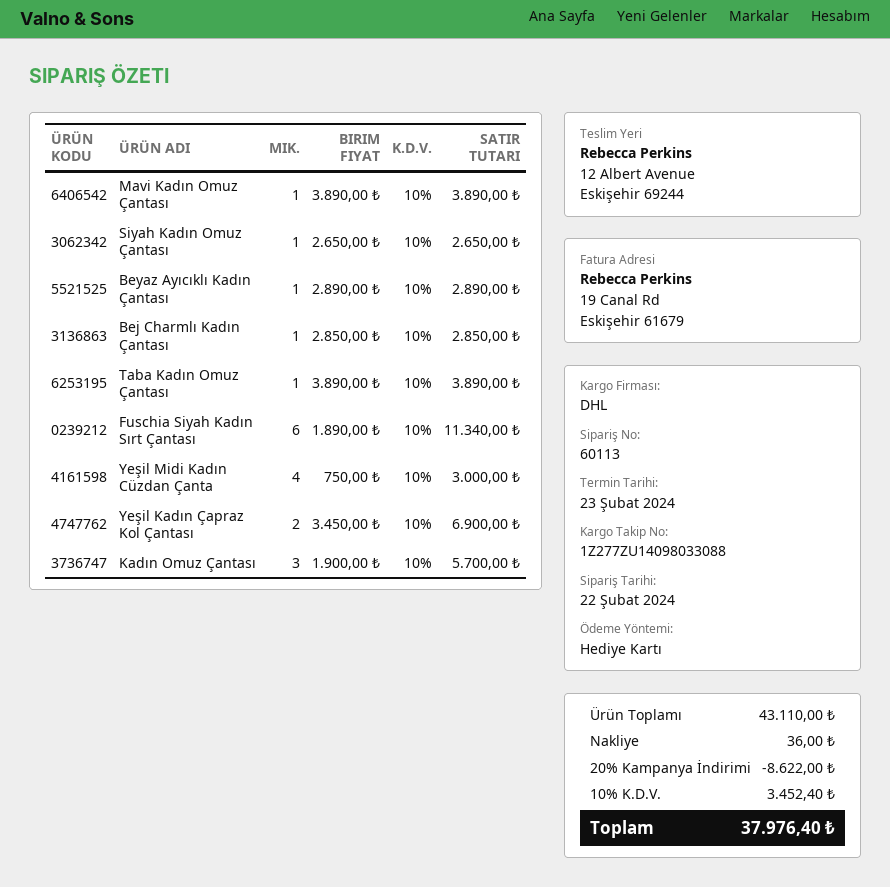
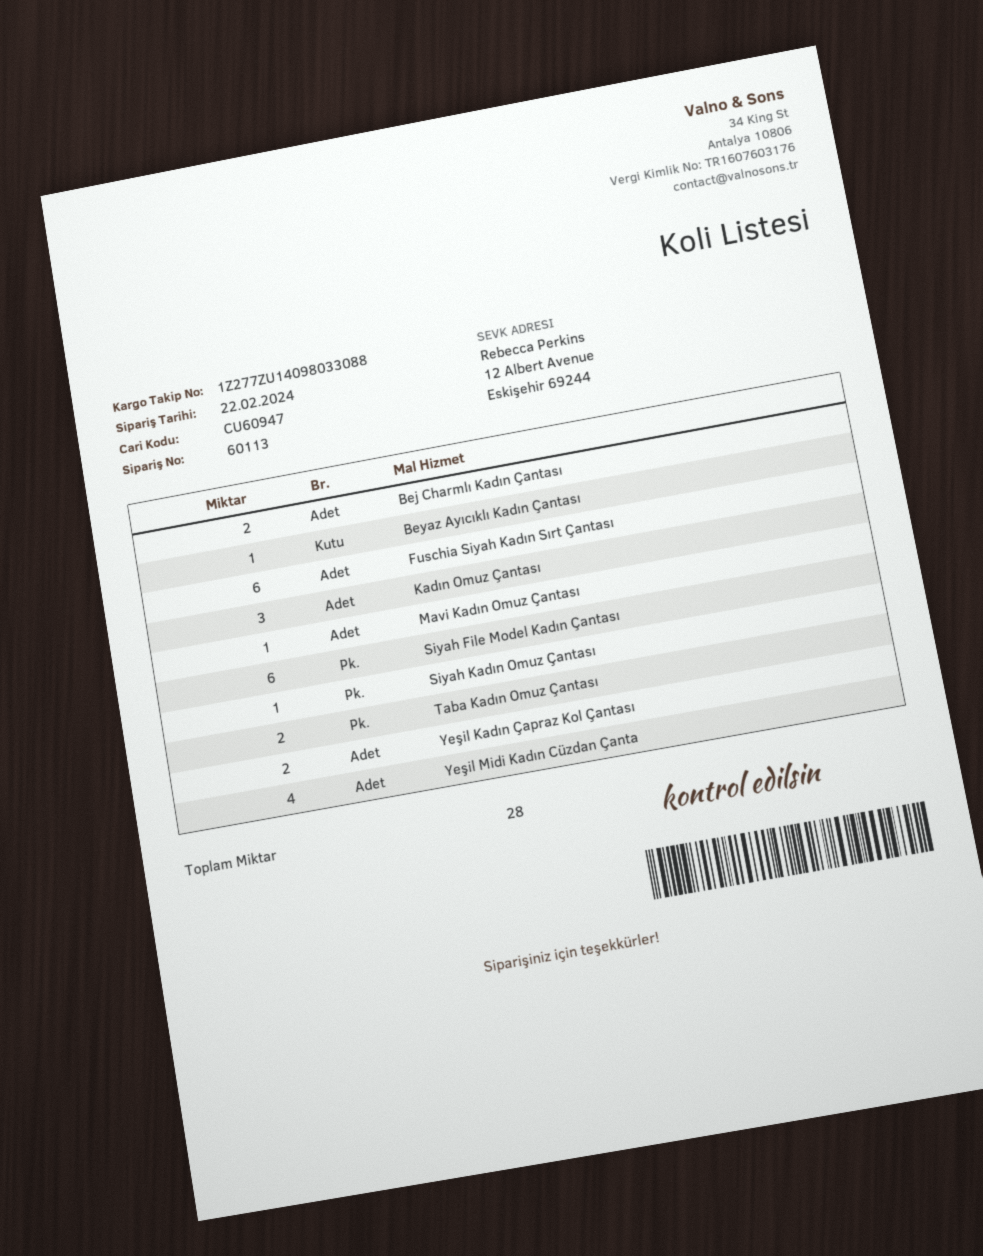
Bej Charmlı Kadın Çantası: 1 -> 2
Taba Kadın Omuz Çantası: 1 -> 2
Siyah File Model Kadın Çantası: none -> 6

